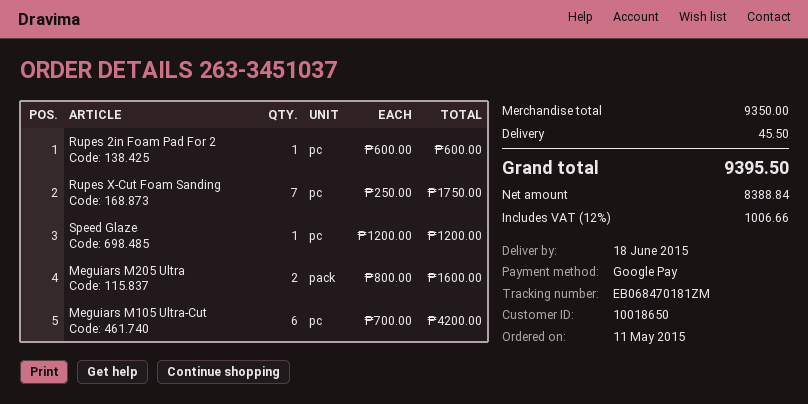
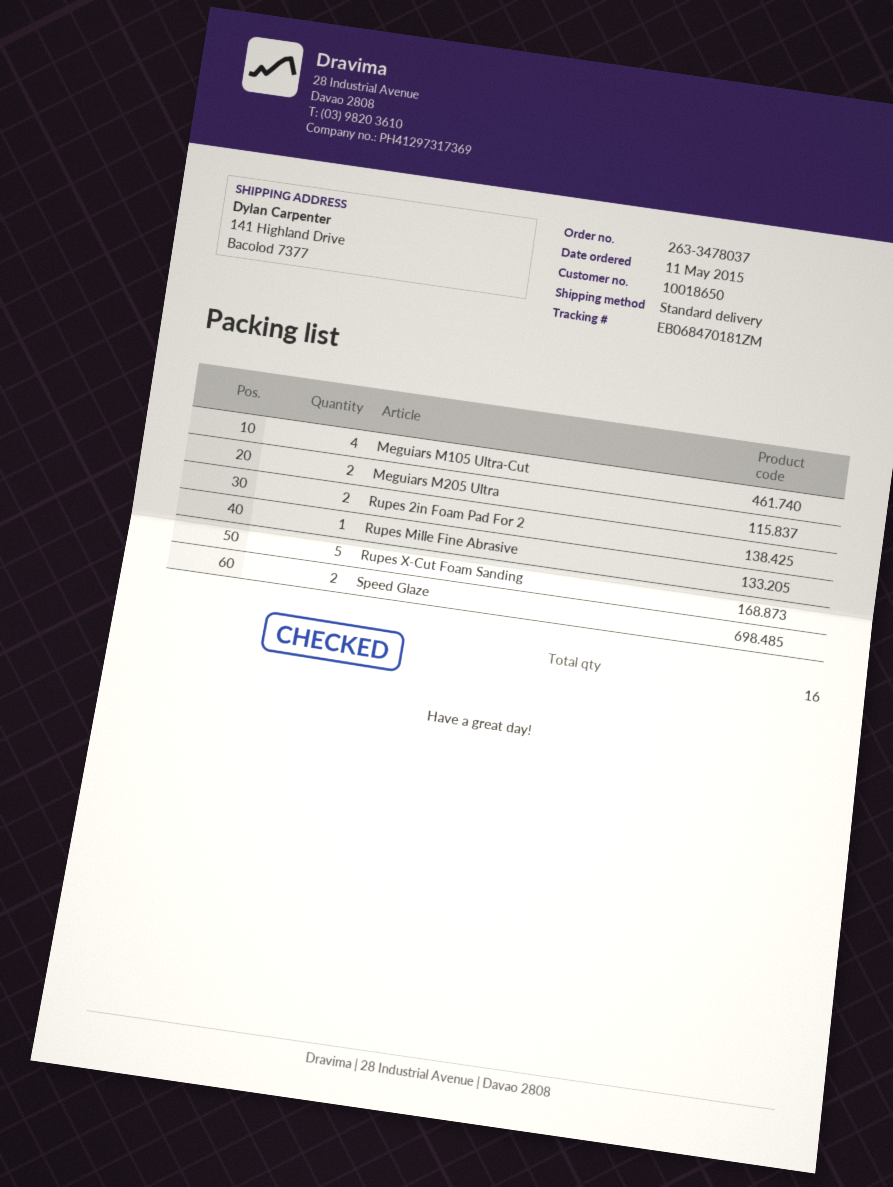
order number: 263-3451037 -> 263-3478037
Rupes 2in Foam Pad For 2: 1 -> 2
Rupes X-Cut Foam Sanding: 7 -> 5
Speed Glaze: 1 -> 2
Meguiars M105 Ultra-Cut: 6 -> 4
Rupes Mille Fine Abrasive: none -> 1

